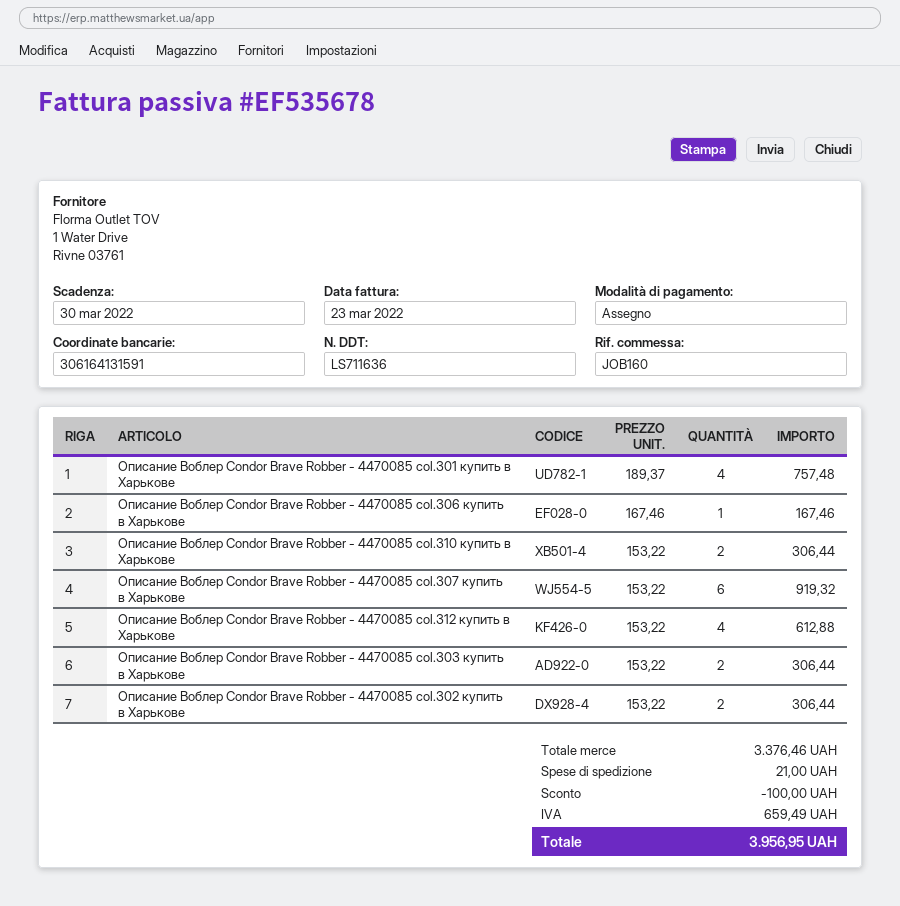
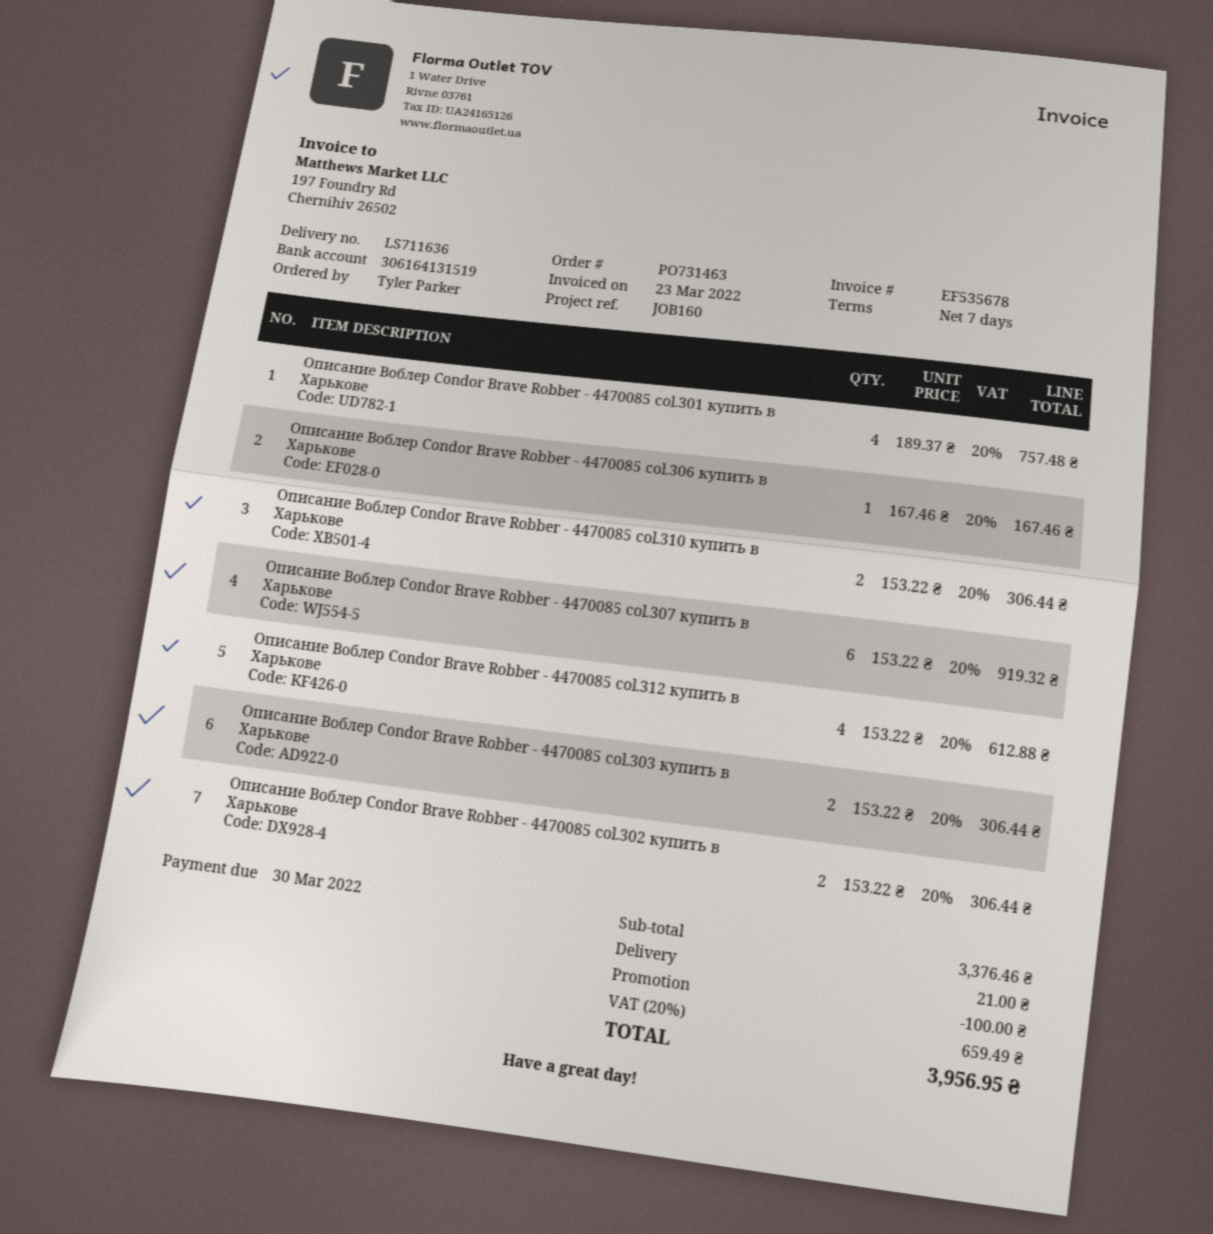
bank account: 306164131591 -> 306164131519

